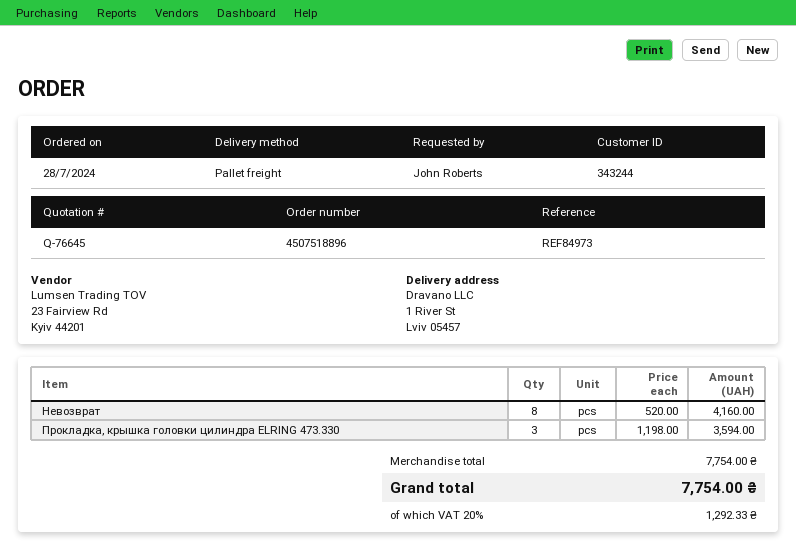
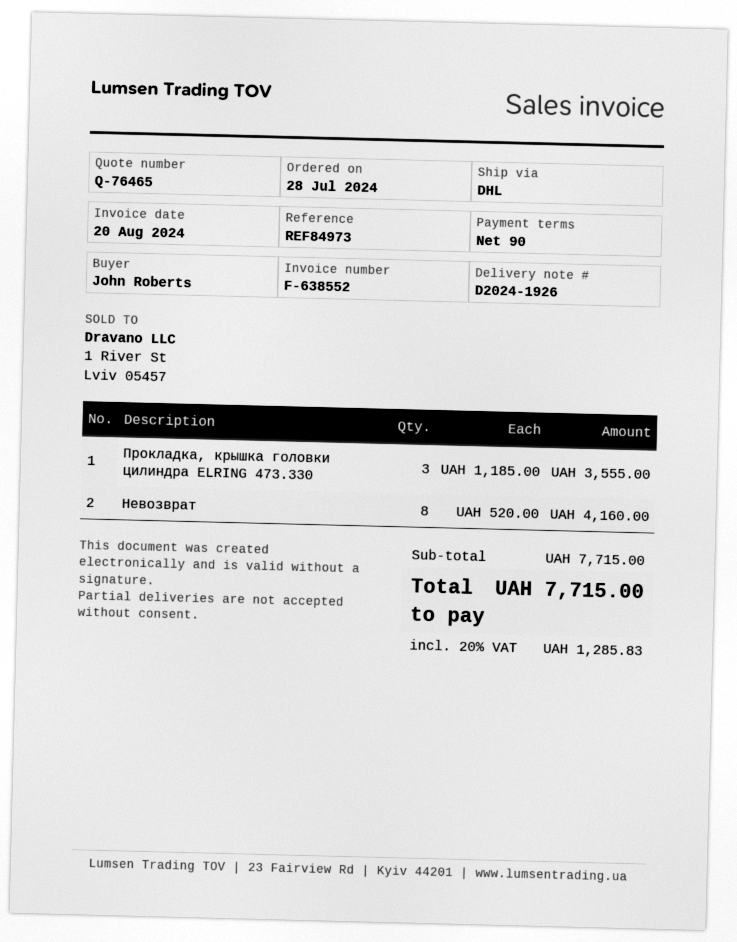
quote number: Q-76645 -> Q-76465
shipping method: pallet freight -> DHL
Прокладка, крышка головки цилиндра ELRING 473.330: 3 x 1198.00 = 3594.00 -> 3 x 1185.00 = 3555.00
subtotal: 7754.00 -> 7715.00
tax: 20% = 1292.33 -> 20% = 1285.83
total: 7754.00 -> 7715.00

